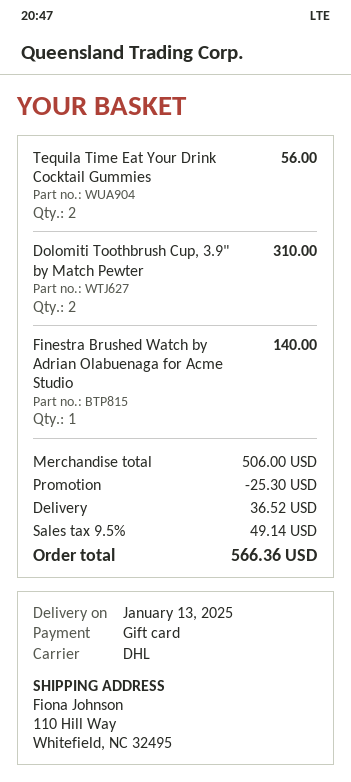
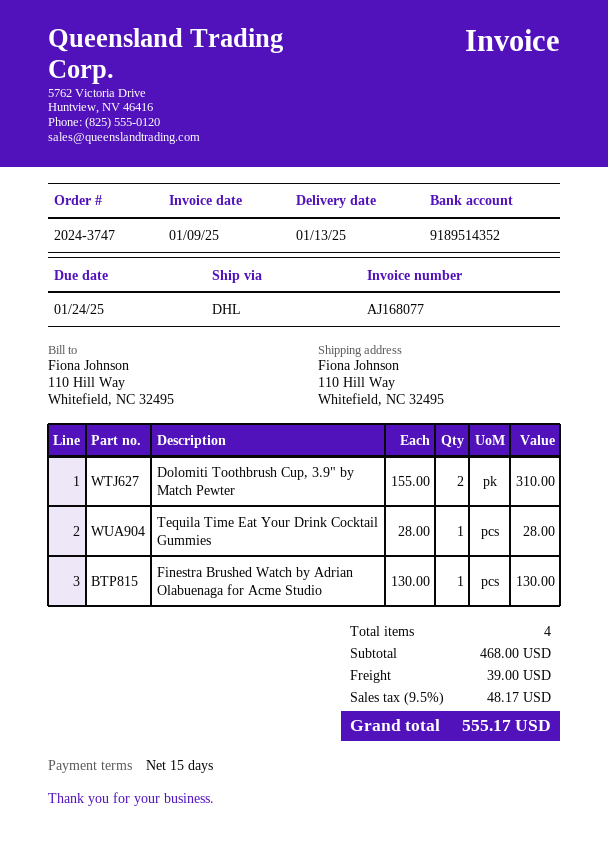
Tequila Time Eat Your Drink Cocktail Gummies: 2 for 56.00 -> 1 for 28.00
Finestra Brushed Watch by Adrian Olabuenaga for Acme Studio: 1 for 140.00 -> 1 for 130.00
subtotal: 506.00 -> 468.00
discount: 25.30 -> none
shipping: 36.52 -> 39.00
tax: 9.5% = 49.14 -> 9.5% = 48.17
total: 566.36 -> 555.17

